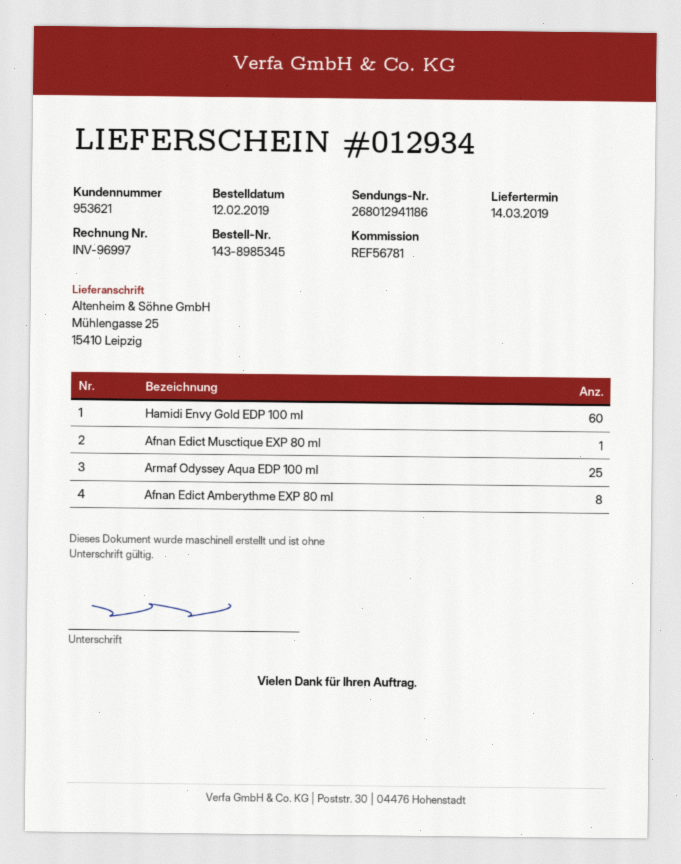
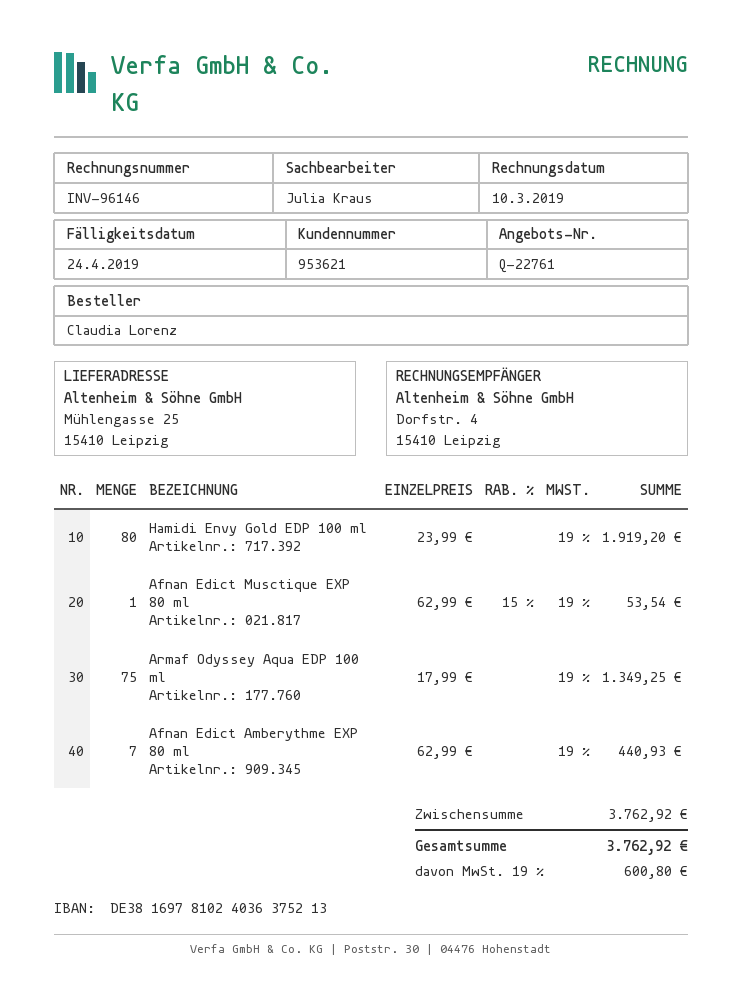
invoice number: INV-96997 -> INV-96146
Hamidi Envy Gold EDP 100 ml: 60 -> 80
Armaf Odyssey Aqua EDP 100 ml: 25 -> 75
Afnan Edict Amberythme EXP 80 ml: 8 -> 7

